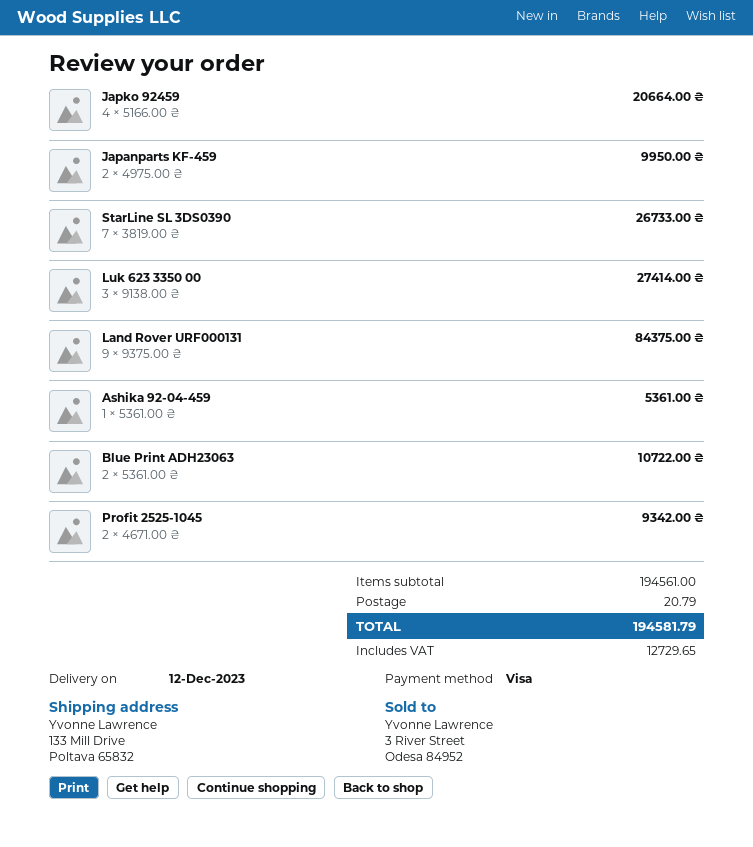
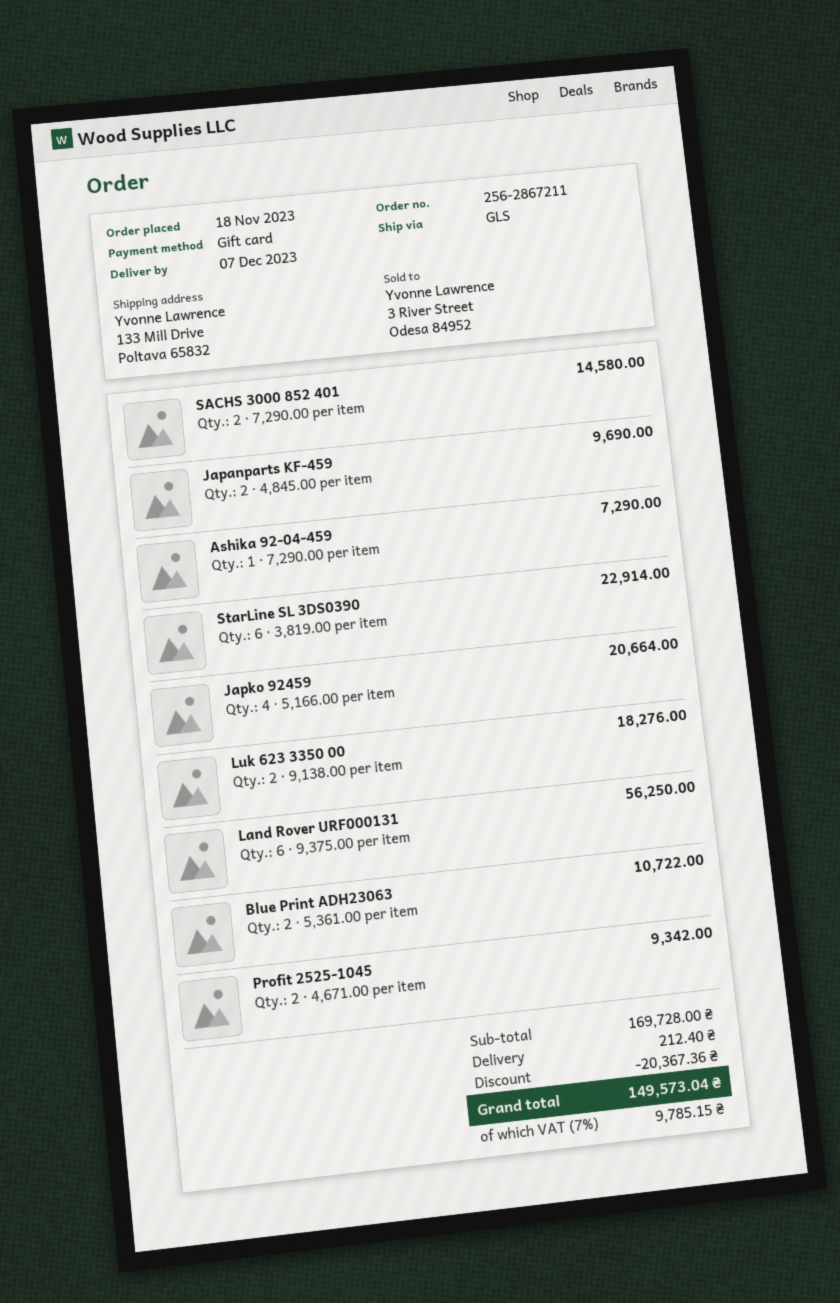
delivery date: 2023-12-12 -> 2023-12-07
payment method: Visa -> gift card
Japanparts KF-459: 2 x 4975.00 = 9950.00 -> 2 x 4845.00 = 9690.00
StarLine SL 3DS0390: 7 x 3819.00 = 26733.00 -> 6 x 3819.00 = 22914.00
Luk 623 3350 00: 3 x 9138.00 = 27414.00 -> 2 x 9138.00 = 18276.00
Land Rover URF000131: 9 x 9375.00 = 84375.00 -> 6 x 9375.00 = 56250.00
Ashika 92-04-459: 1 x 5361.00 = 5361.00 -> 1 x 7290.00 = 7290.00
SACHS 3000 852 401: none -> 2 x 7290.00 = 14580.00
subtotal: 194561.00 -> 169728.00
discount: none -> 20367.36
shipping: 20.79 -> 212.40
tax: 12729.65 -> 9785.15
total: 194581.79 -> 149573.04

